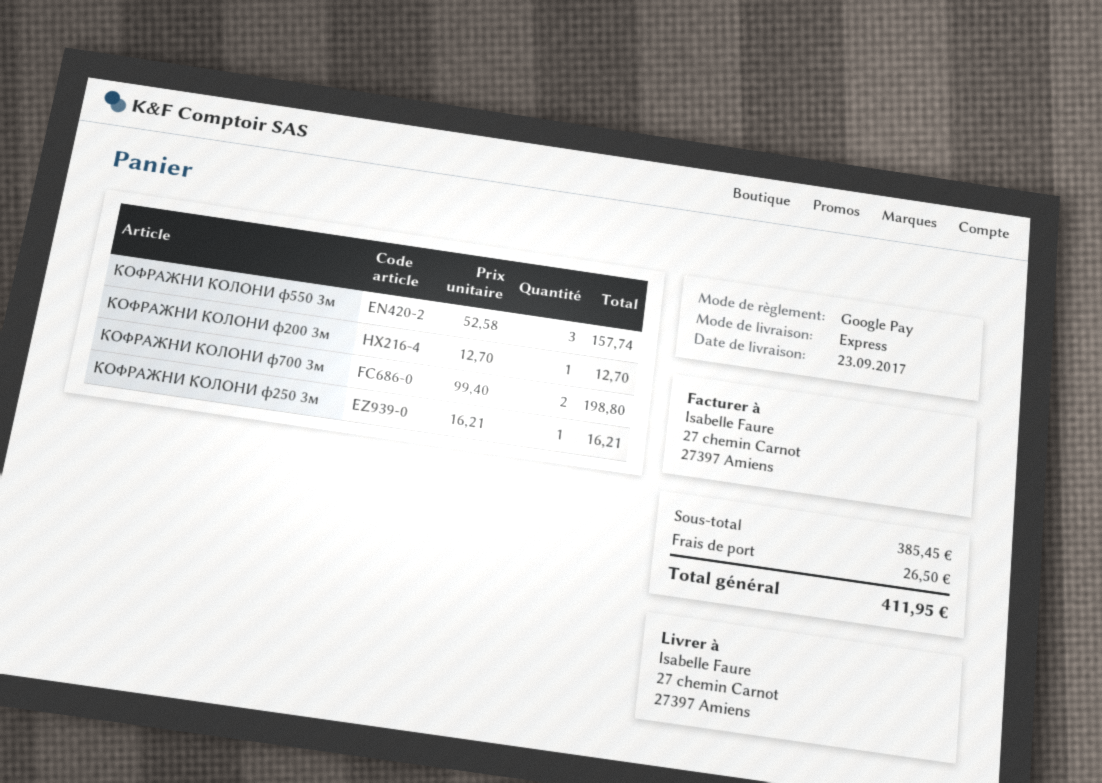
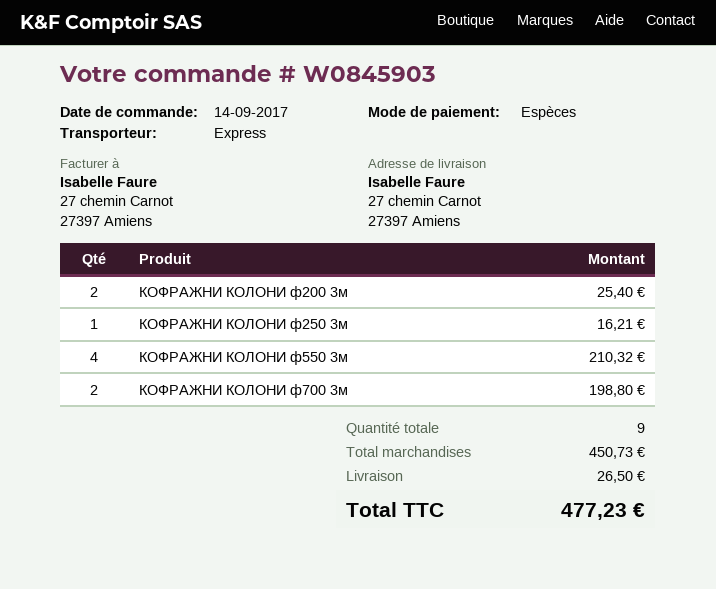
payment method: Google Pay -> cash
КОФРАЖНИ КОЛОНИ ф550 3м: 3 for 157.74 -> 4 for 210.32
КОФРАЖНИ КОЛОНИ ф200 3м: 1 for 12.70 -> 2 for 25.40
subtotal: 385.45 -> 450.73
total: 411.95 -> 477.23

